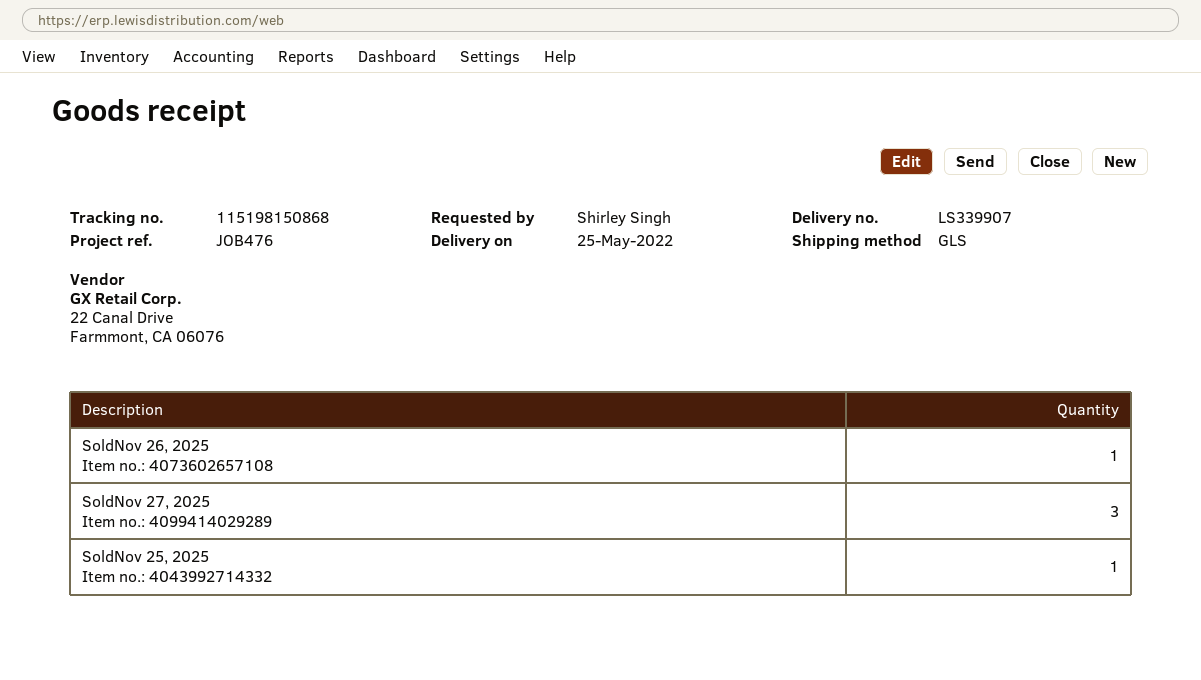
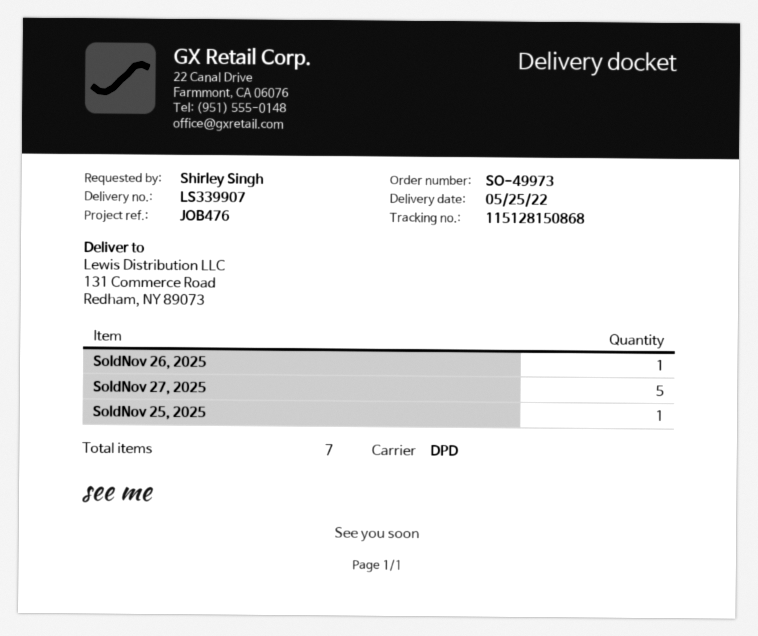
shipping method: GLS -> DPD
tracking number: 115198150868 -> 115128150868
SoldNov 27, 2025: 3 -> 5

